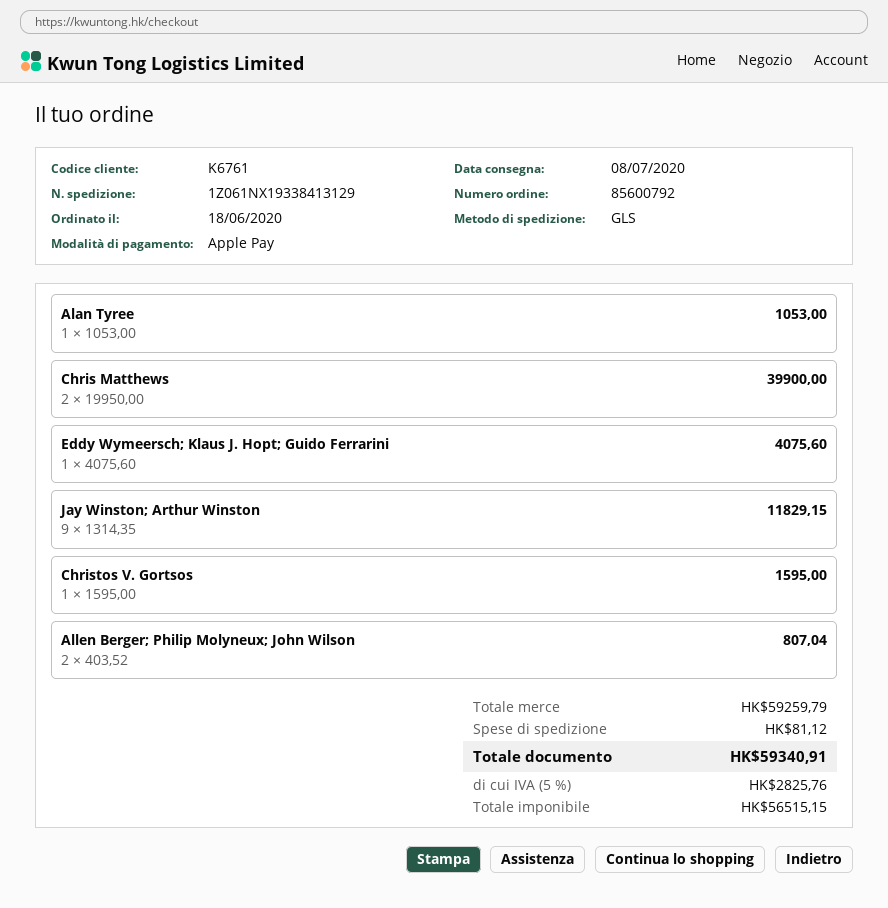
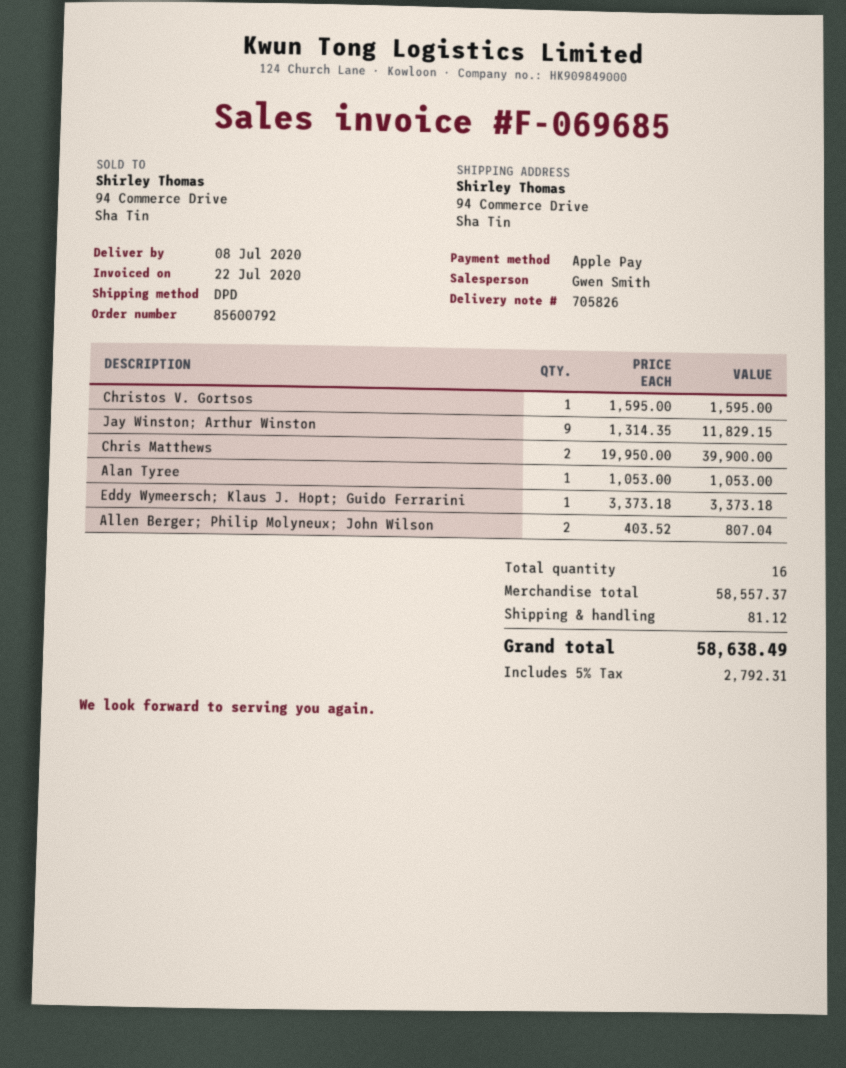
shipping method: GLS -> DPD
Eddy Wymeersch; Klaus J. Hopt; Guido Ferrarini: 1 x 4075.60 = 4075.60 -> 1 x 3373.18 = 3373.18
subtotal: 59259.79 -> 58557.37
tax: 5% = 2825.76 -> 5% = 2792.31
total: 59340.91 -> 58638.49

